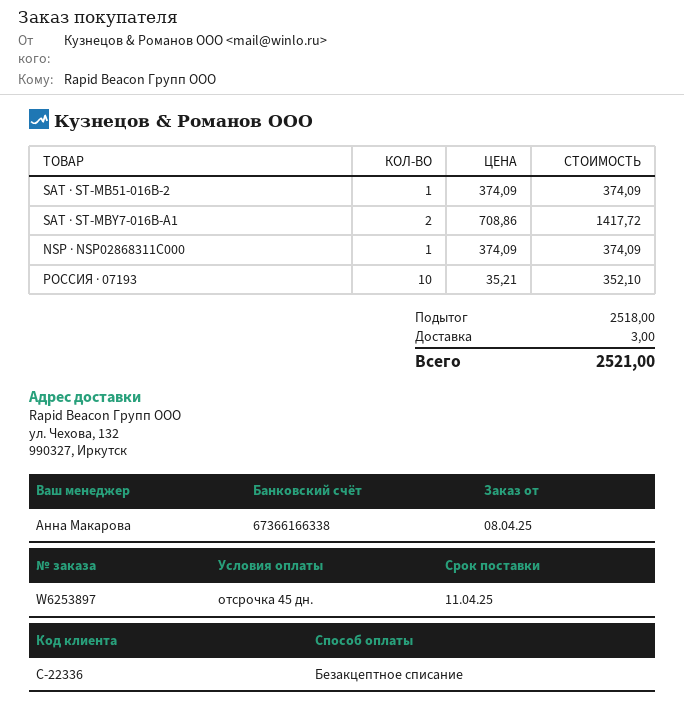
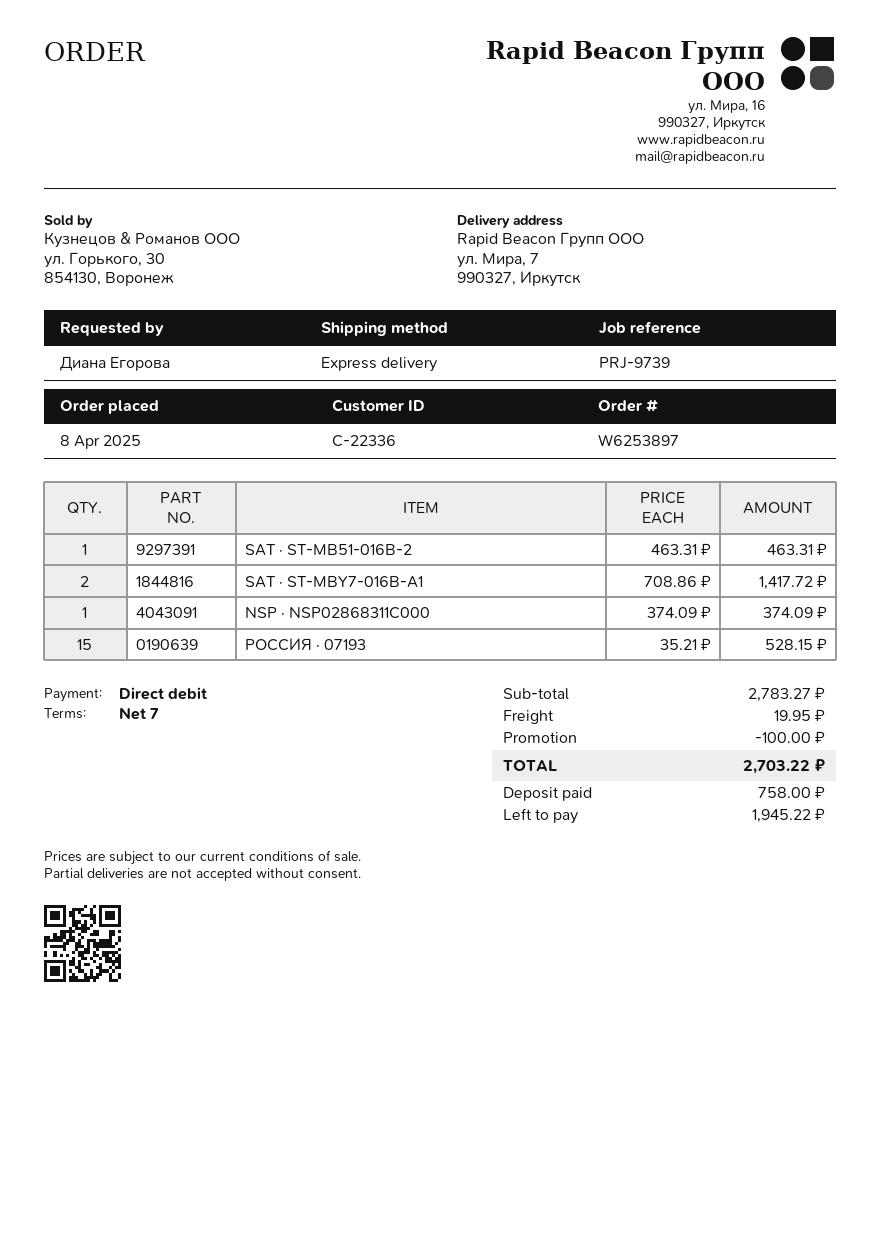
payment terms: 45 days -> 7 days
ship to: ул. Чехова, 132, 990327, Иркутск -> ул. Мира, 7, 990327, Иркутск
SAT · ST-MB51-016B-2: 1 x 374.09 = 374.09 -> 1 x 463.31 = 463.31
РОССИЯ · 07193: 10 x 35.21 = 352.10 -> 15 x 35.21 = 528.15
subtotal: 2518.00 -> 2783.27
discount: none -> 100.00
shipping: 3.00 -> 19.95
total: 2521.00 -> 2703.22

